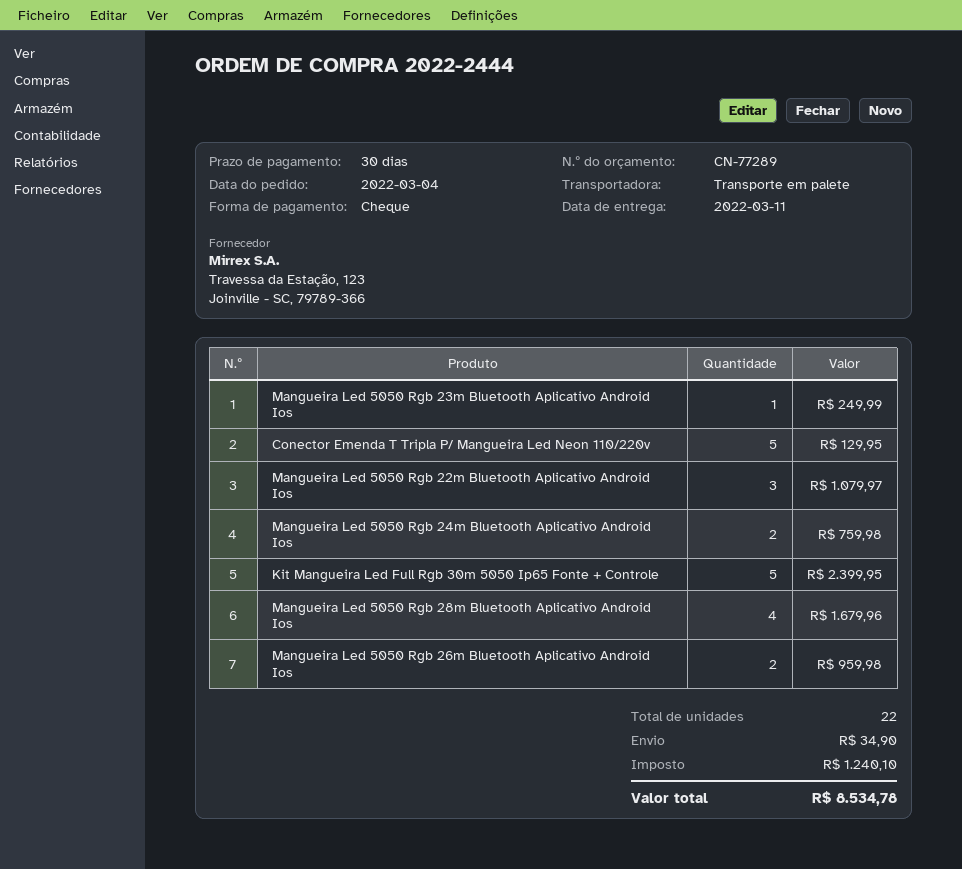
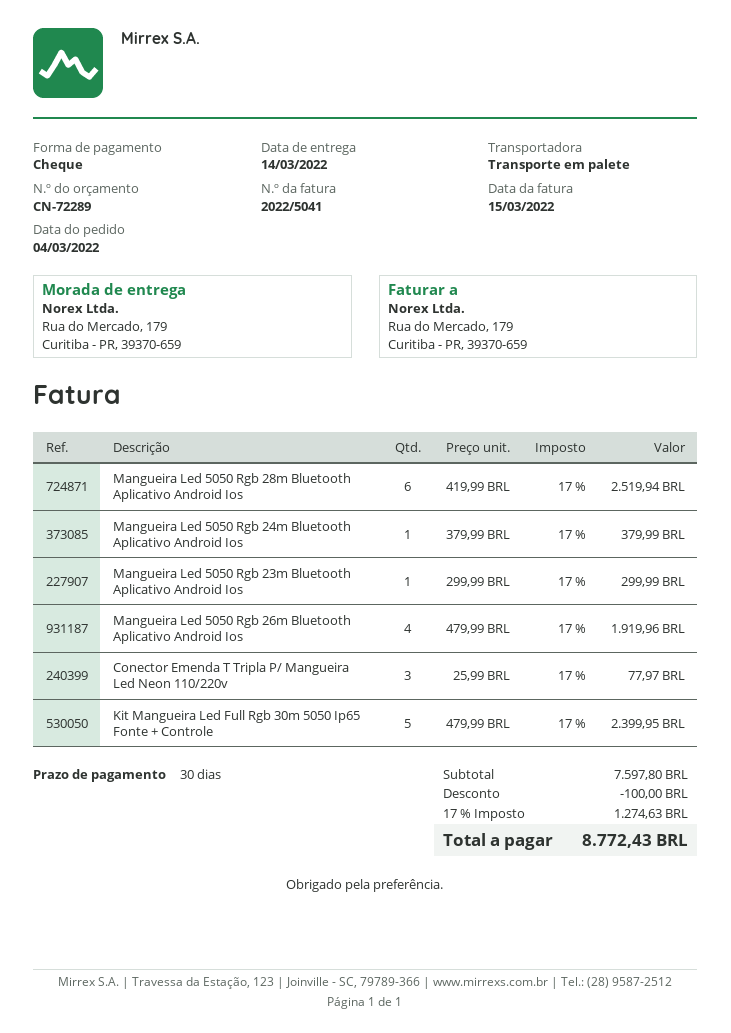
quote number: CN-77289 -> CN-72289
delivery date: 2022-03-11 -> 2022-03-14
Mangueira Led 5050 Rgb 23m Bluetooth Aplicativo Android Ios: 1 for 249.99 -> 1 for 299.99
Conector Emenda T Tripla P/ Mangueira Led Neon 110/220v: 5 for 129.95 -> 3 for 77.97
Mangueira Led 5050 Rgb 22m Bluetooth Aplicativo Android Ios: 3 for 1079.97 -> none
Mangueira Led 5050 Rgb 24m Bluetooth Aplicativo Android Ios: 2 for 759.98 -> 1 for 379.99
Mangueira Led 5050 Rgb 28m Bluetooth Aplicativo Android Ios: 4 for 1679.96 -> 6 for 2519.94
Mangueira Led 5050 Rgb 26m Bluetooth Aplicativo Android Ios: 2 for 959.98 -> 4 for 1919.96
discount: none -> 100.00
shipping: 34.90 -> none
tax: 1240.10 -> 1274.63
total: 8534.78 -> 8772.43

